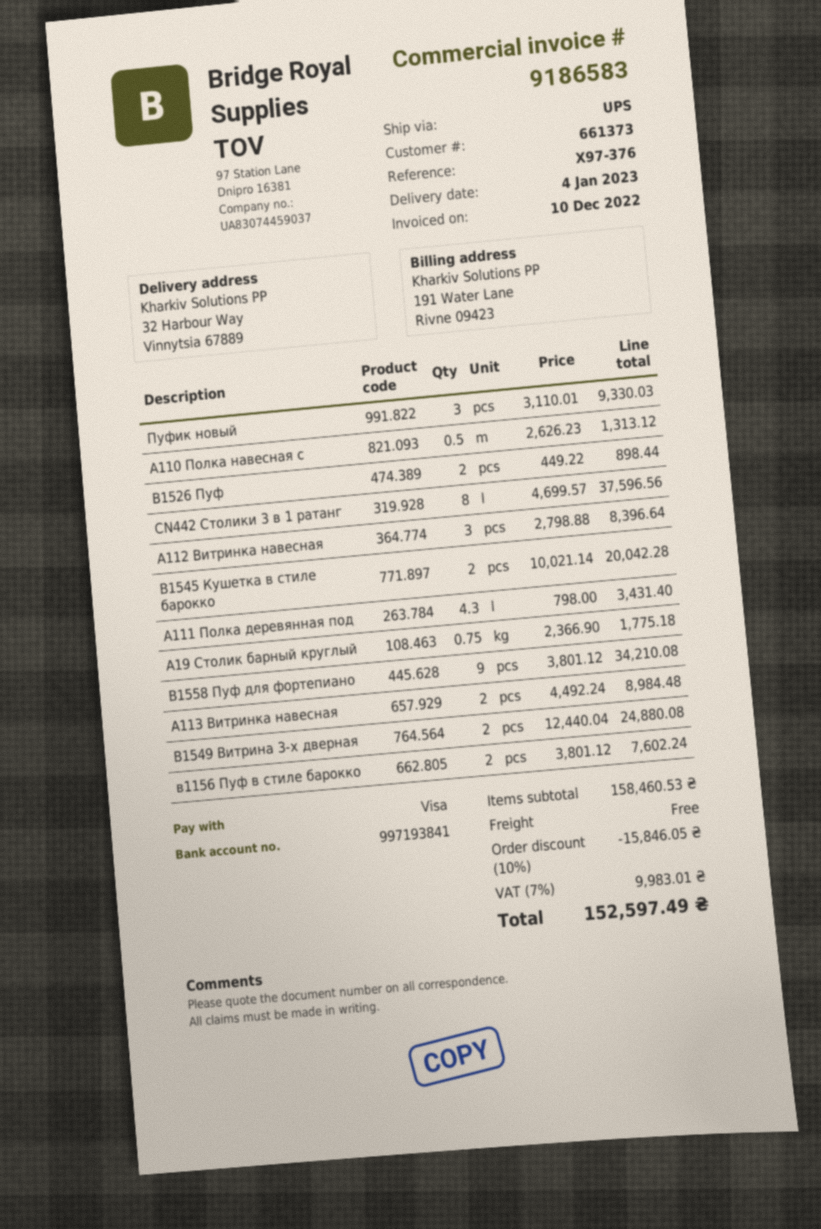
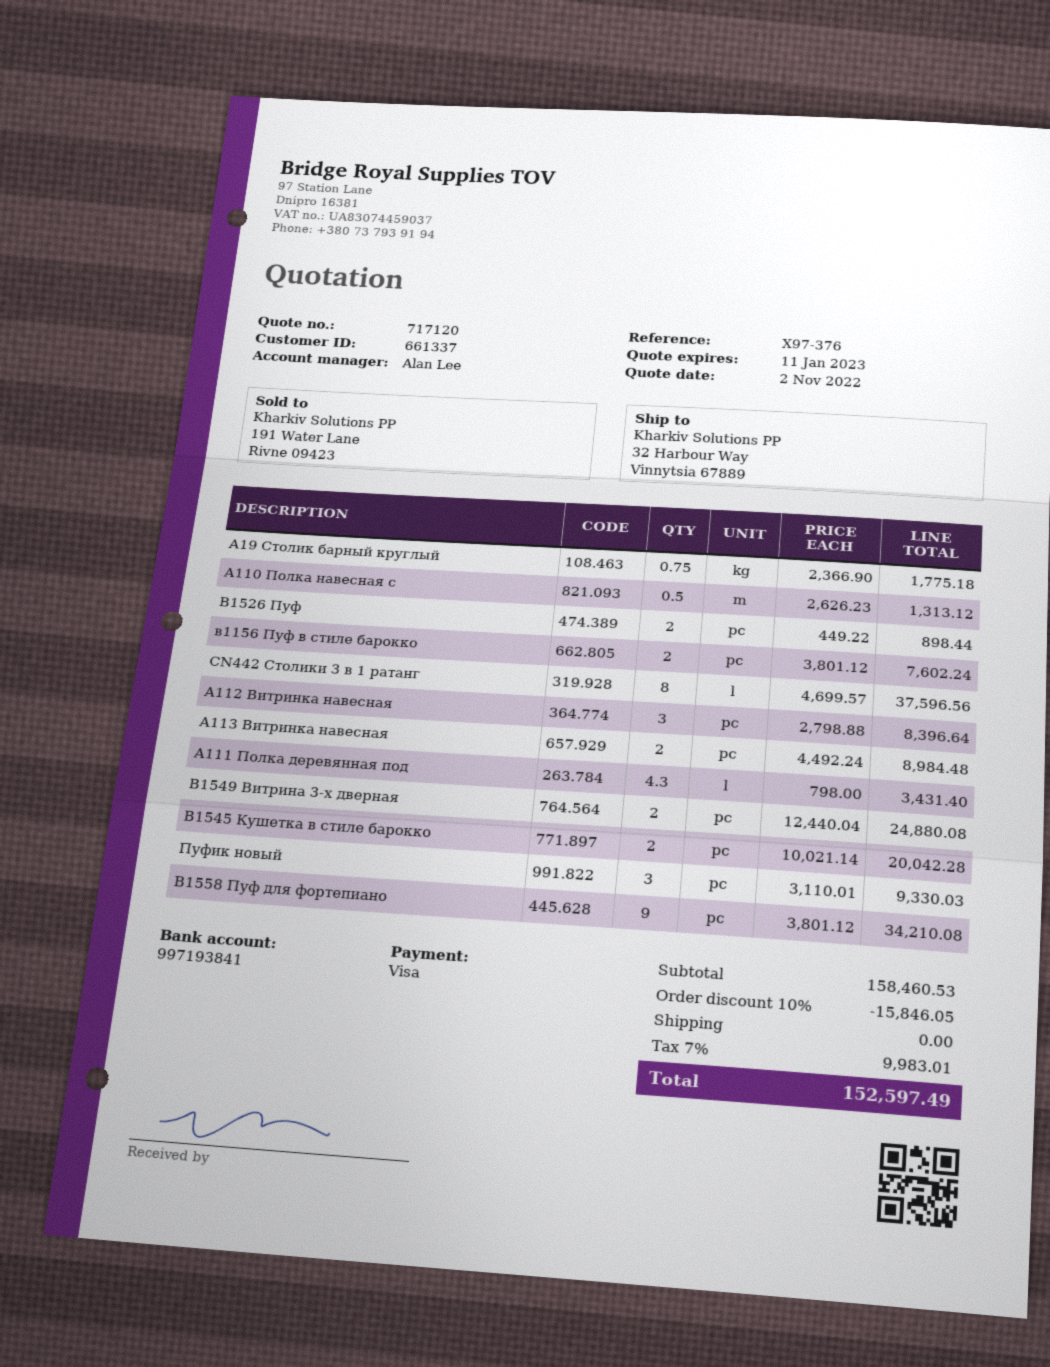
customer number: 661373 -> 661337

